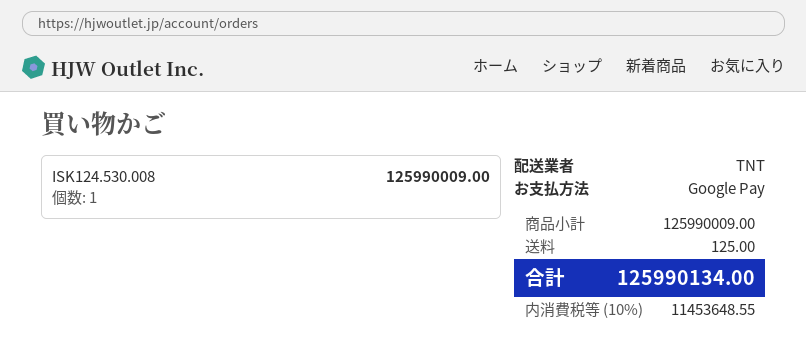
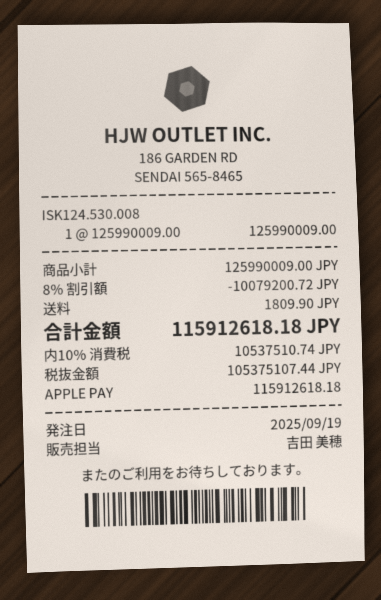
payment method: Google Pay -> Apple Pay
discount: none -> 8% = 10079200.72
shipping: 125.00 -> 1809.90
tax: 10% = 11453648.55 -> 10% = 10537510.74
total: 125990134.00 -> 115912618.18

